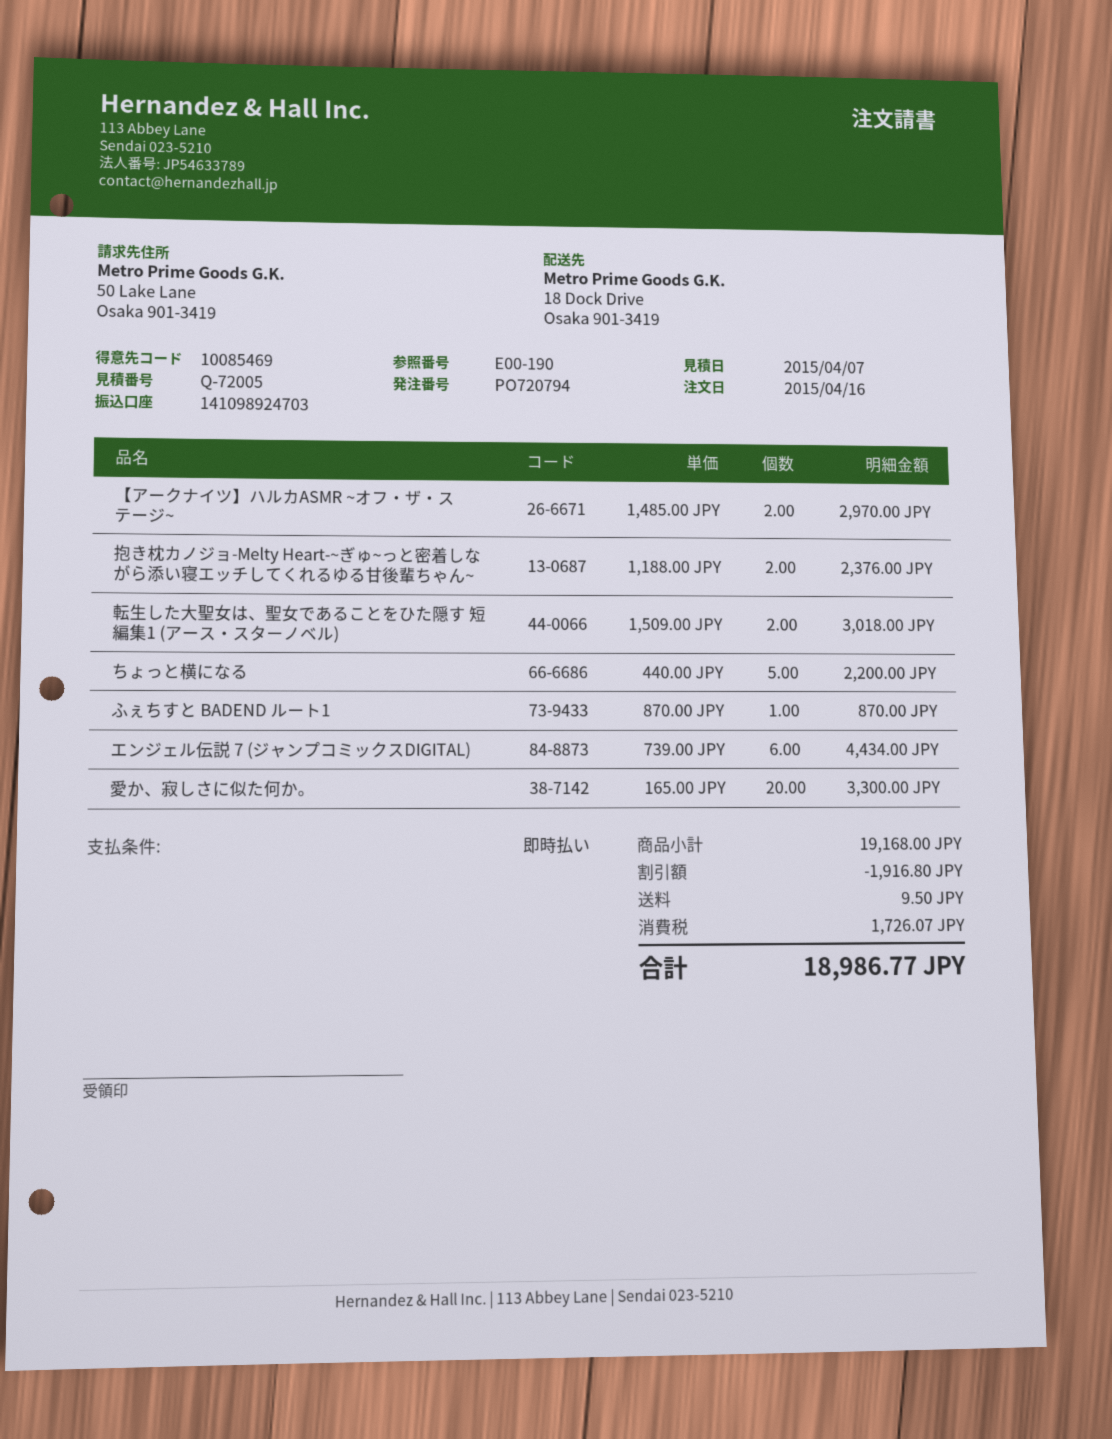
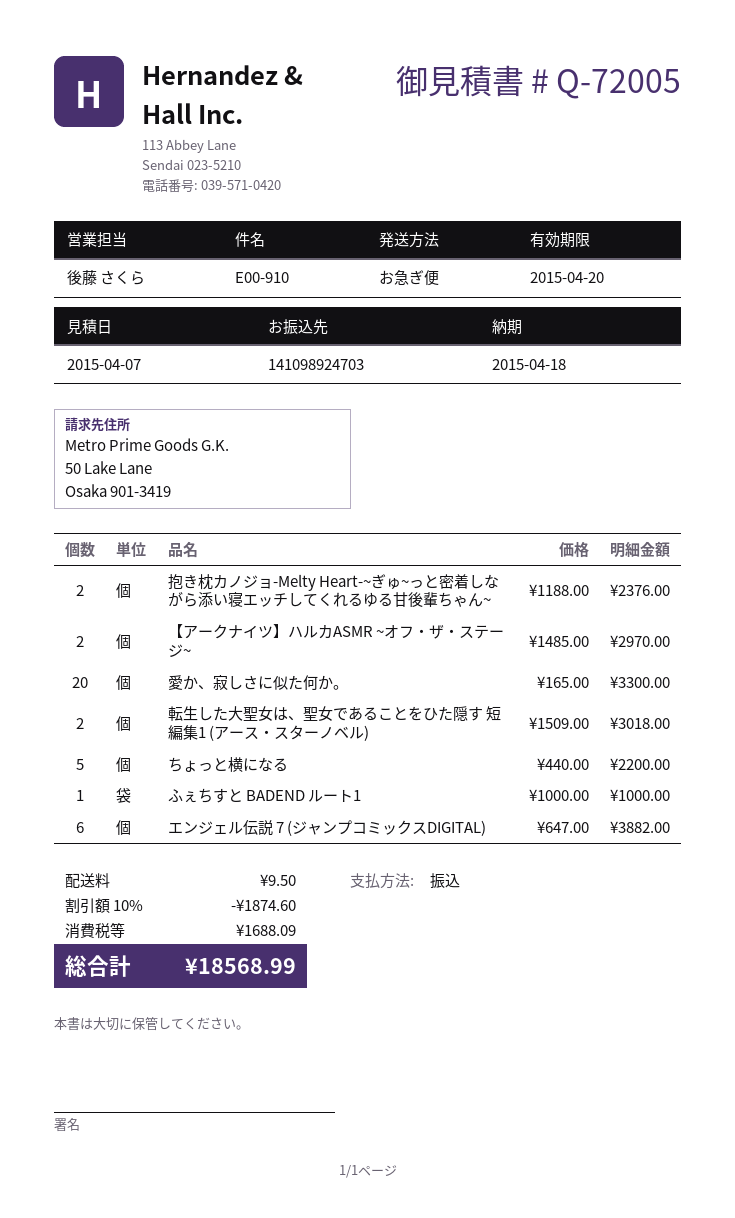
reference: E00-190 -> E00-910
ふぇちすと BADEND ルート1: 1 x 870.00 = 870.00 -> 1 x 1000.00 = 1000.00
エンジェル伝説 7 (ジャンプコミックスDIGITAL): 6 x 739.00 = 4434.00 -> 6 x 647.00 = 3882.00
discount: 1916.80 -> 1874.60
tax: 1726.07 -> 1688.09
total: 18986.77 -> 18568.99

